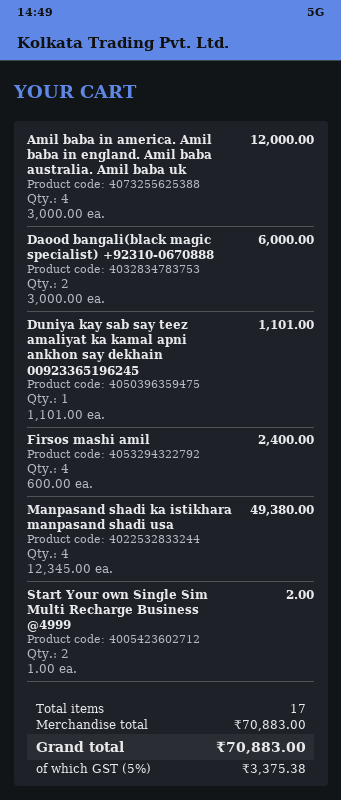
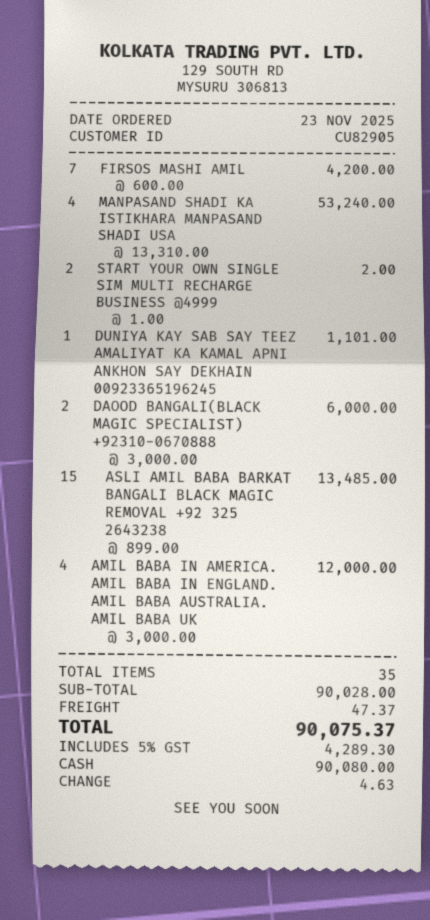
Firsos mashi amil: 4 x 600.00 = 2400.00 -> 7 x 600.00 = 4200.00
Manpasand shadi ka istikhara manpasand shadi usa: 4 x 12345.00 = 49380.00 -> 4 x 13310.00 = 53240.00
ASLI AMIL BABA BARKAT BANGALI BLACK MAGIC REMOVAL +92 325 2643238: none -> 15 x 899.00 = 13485.00
total quantity: 17 -> 35
subtotal: 70883.00 -> 90028.00
shipping: none -> 47.37
tax: 5% = 3375.38 -> 5% = 4289.30
total: 70883.00 -> 90075.37

